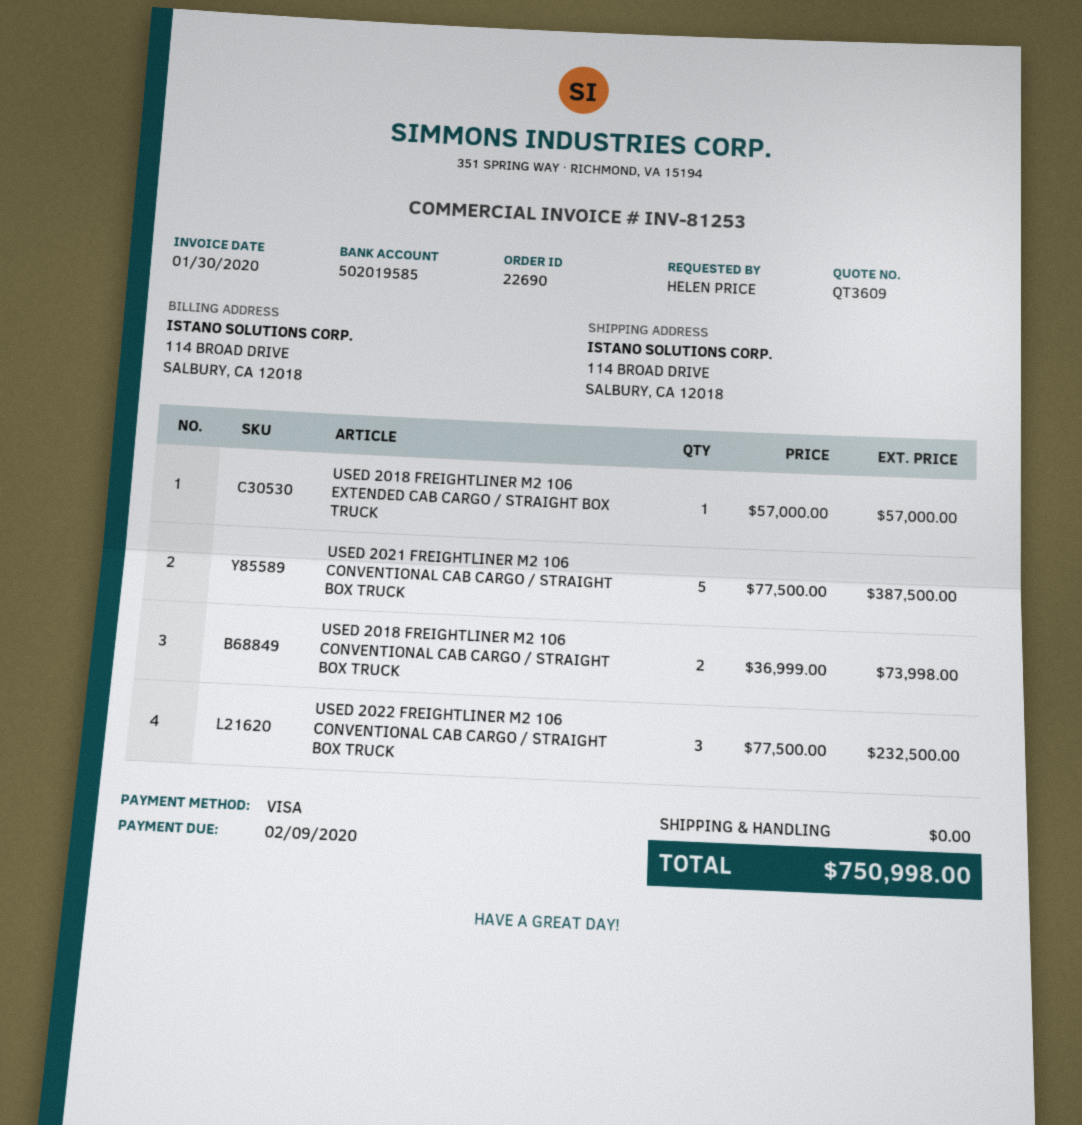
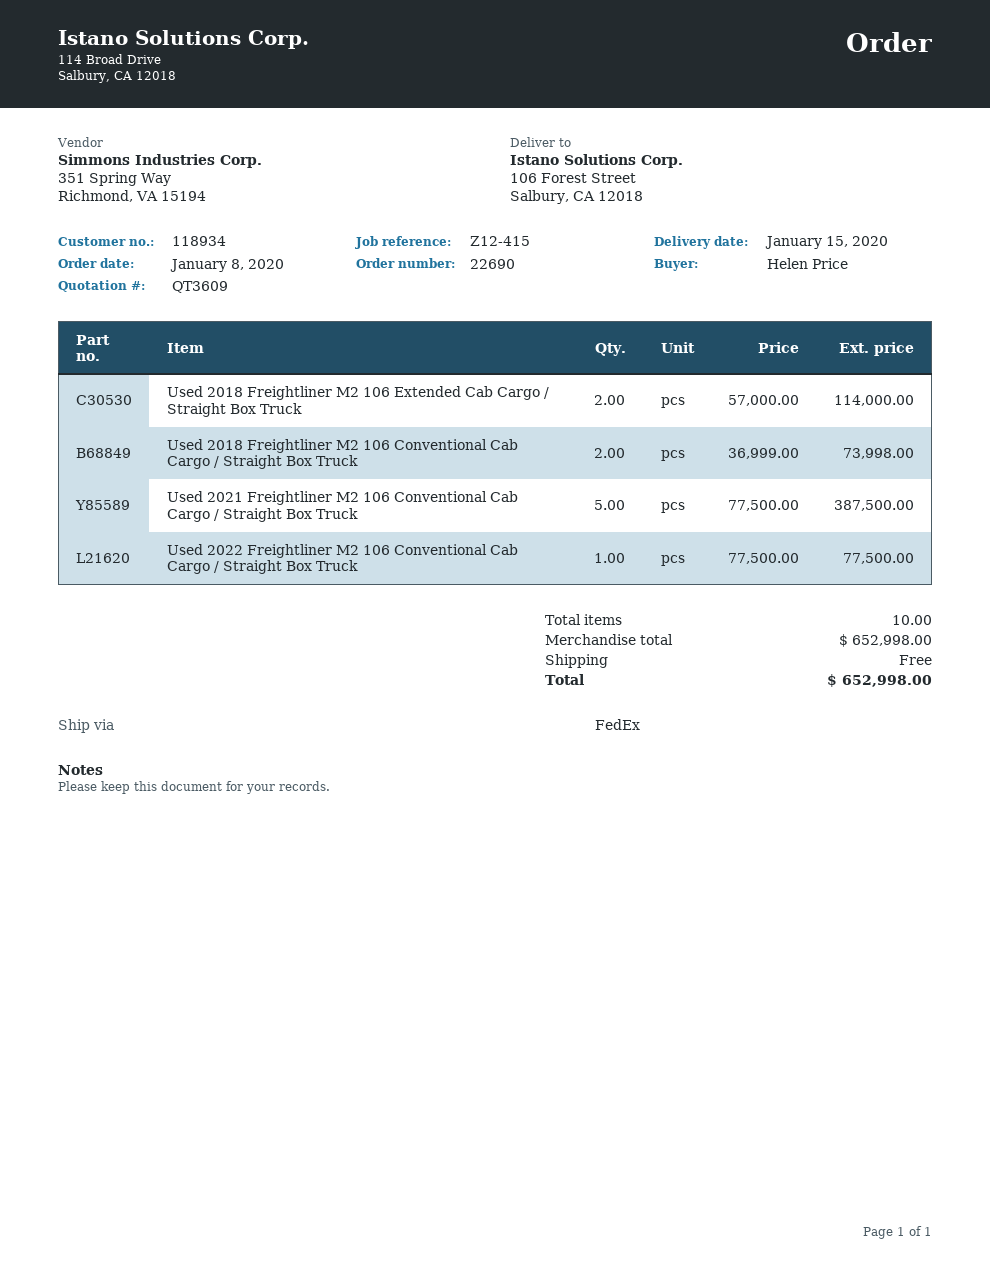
ship to: 114 BROAD DRIVE, SALBURY, CA 12018 -> 106 Forest Street, Salbury, CA 12018
USED 2018 FREIGHTLINER M2 106 EXTENDED CAB CARGO / STRAIGHT BOX TRUCK: 1 x 57000.00 = 57000.00 -> 2 x 57000.00 = 114000.00
USED 2022 FREIGHTLINER M2 106 CONVENTIONAL CAB CARGO / STRAIGHT BOX TRUCK: 3 x 77500.00 = 232500.00 -> 1 x 77500.00 = 77500.00
total: 750998.00 -> 652998.00

